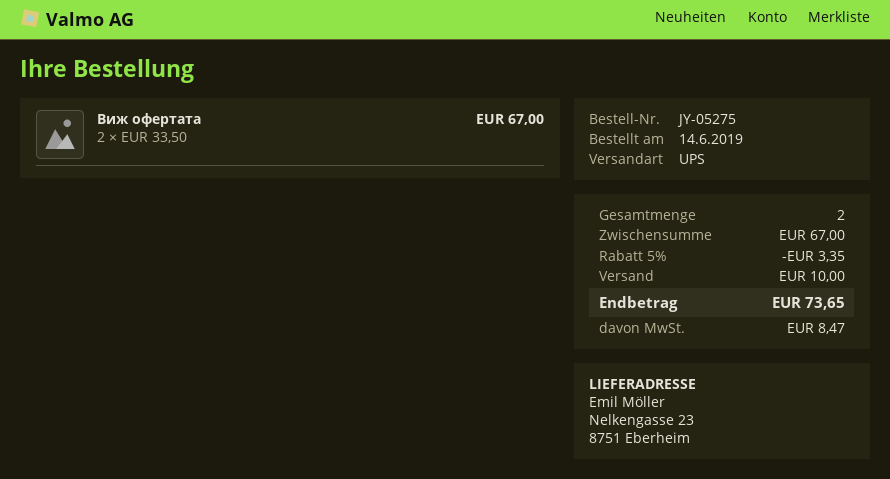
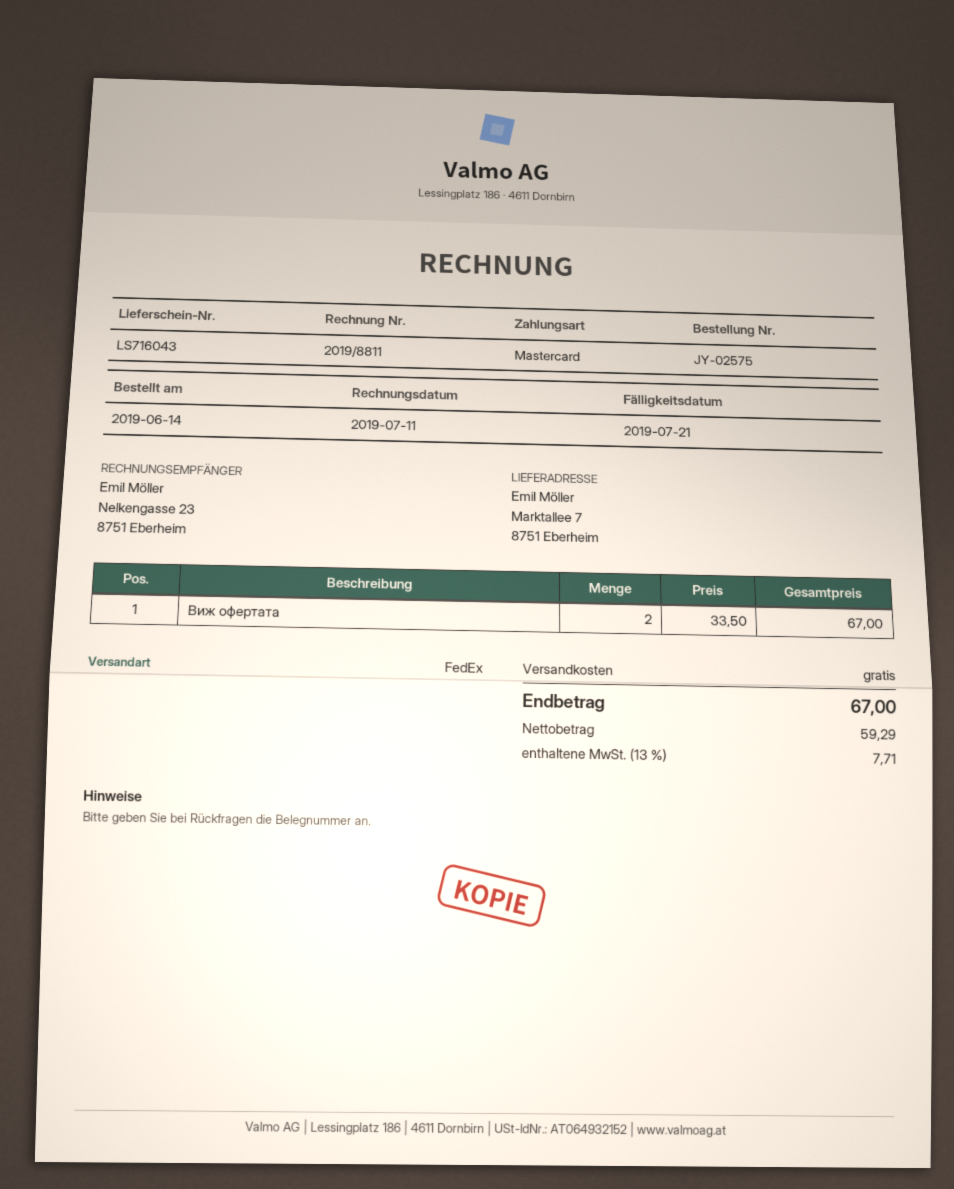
order number: JY-05275 -> JY-02575
shipping method: UPS -> FedEx
ship to: Nelkengasse 23, 8751 Eberheim -> Marktallee 7, 8751 Eberheim
discount: 5% = 3.35 -> none
shipping: 10.00 -> 0.00
tax: 8.47 -> 7.71
total: 73.65 -> 67.00

